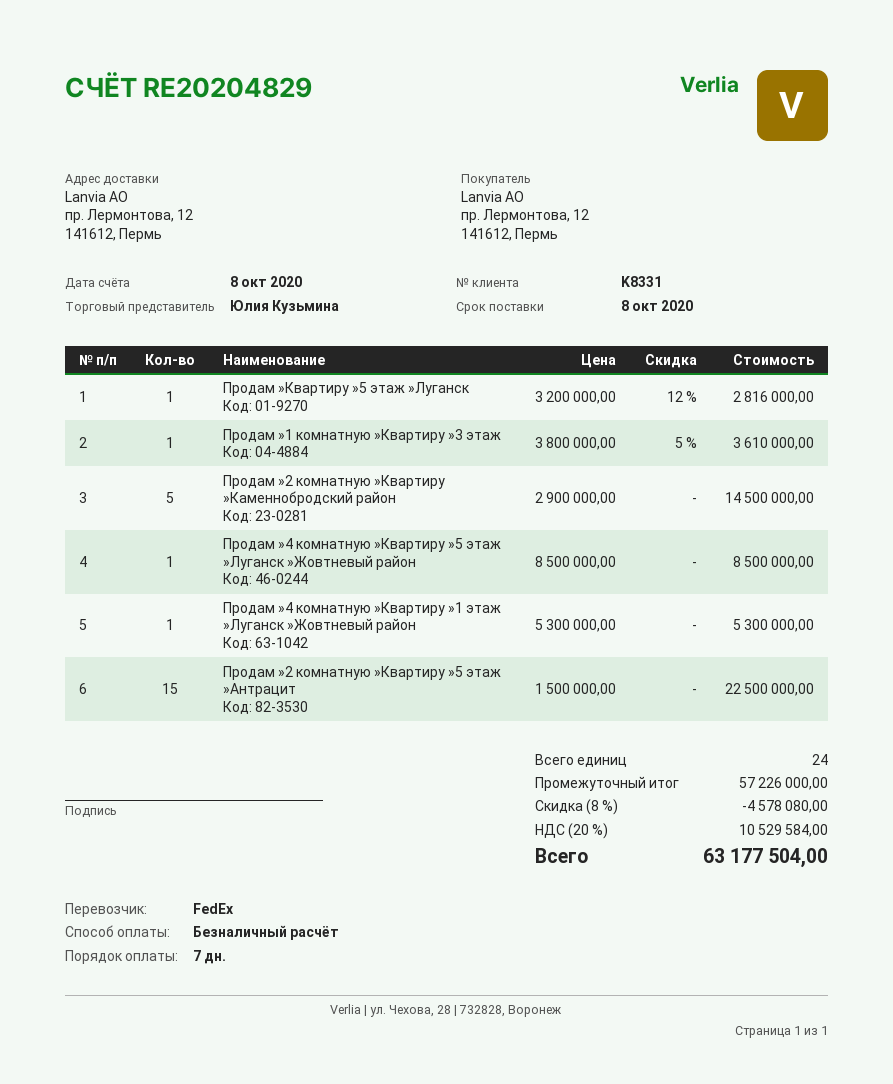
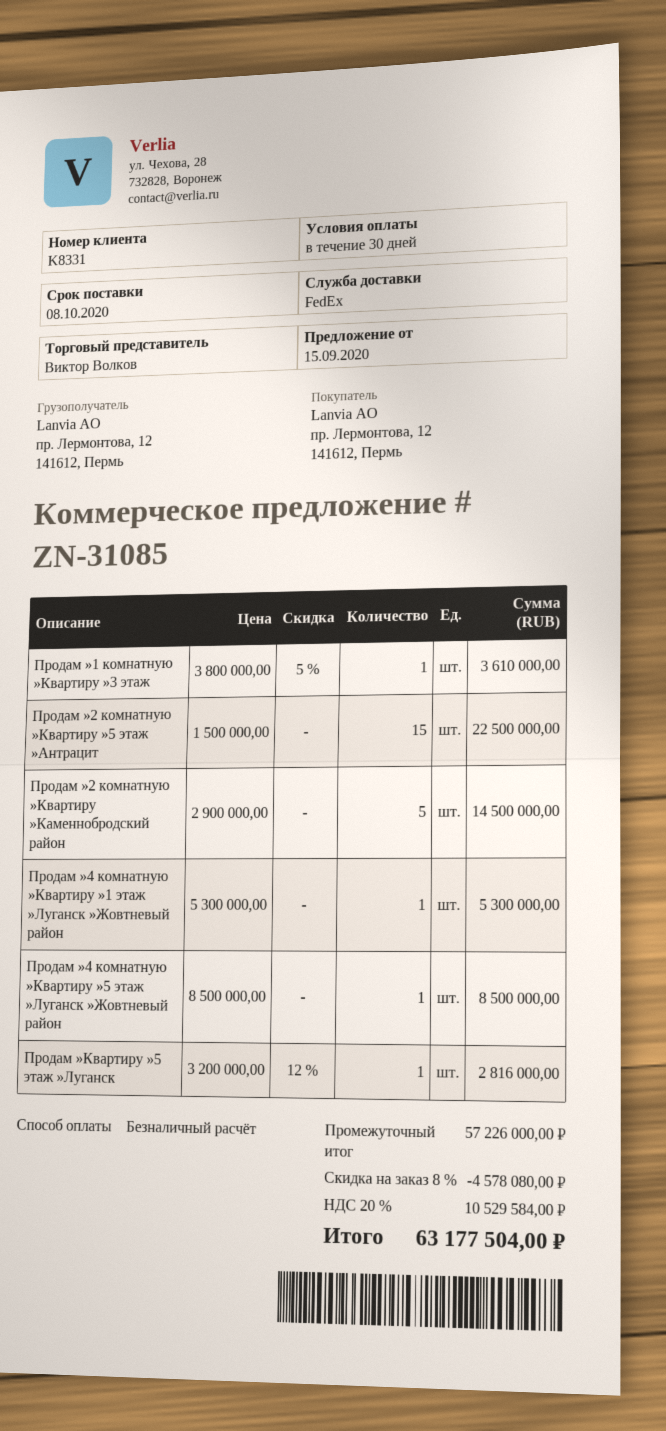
payment terms: 7 days -> 30 days
sales rep: Юлия Кузьмина -> Виктор Волков

